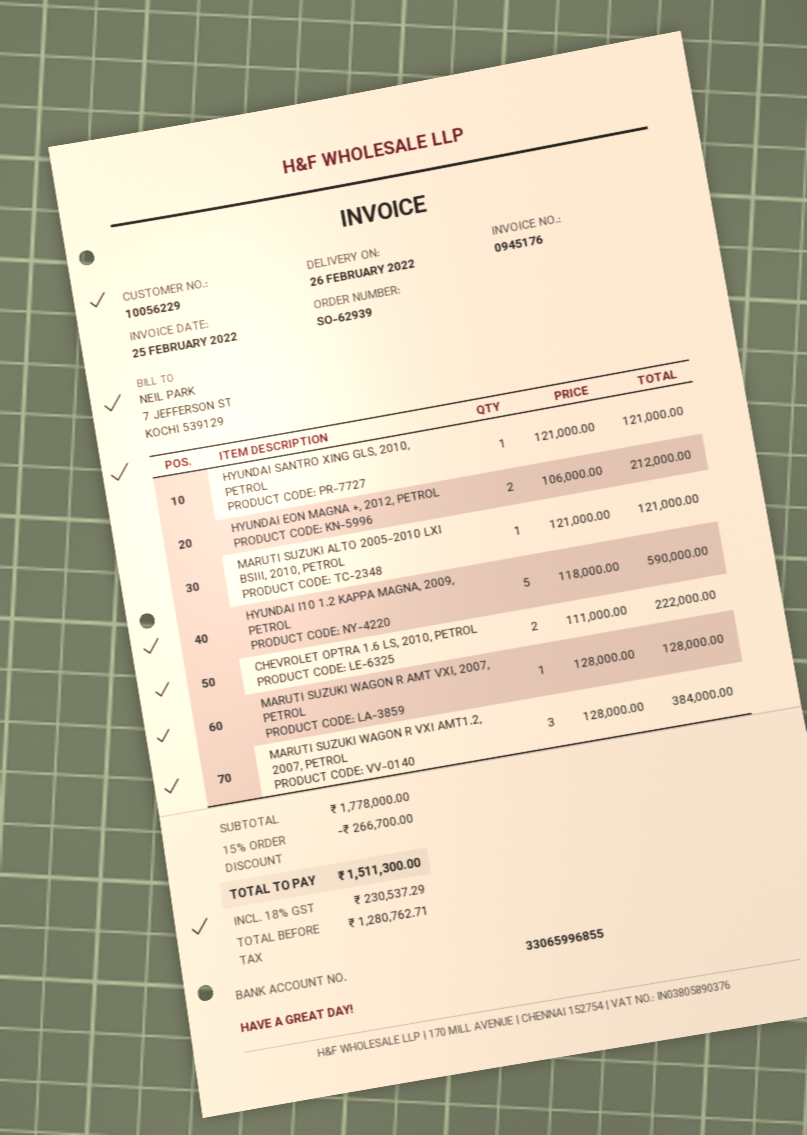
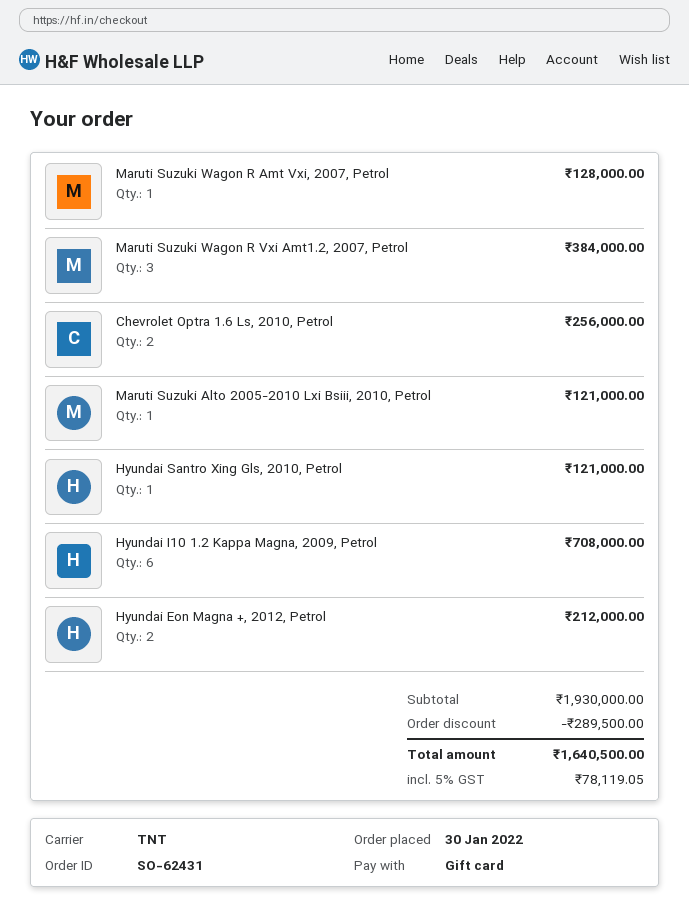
order number: SO-62939 -> SO-62431
HYUNDAI I10 1.2 KAPPA MAGNA, 2009, PETROL: 5 for 590000.00 -> 6 for 708000.00
CHEVROLET OPTRA 1.6 LS, 2010, PETROL: 2 for 222000.00 -> 2 for 256000.00
subtotal: 1778000.00 -> 1930000.00
discount: 266700.00 -> 289500.00
tax: 18% = 230537.29 -> 5% = 78119.05
total: 1511300.00 -> 1640500.00

